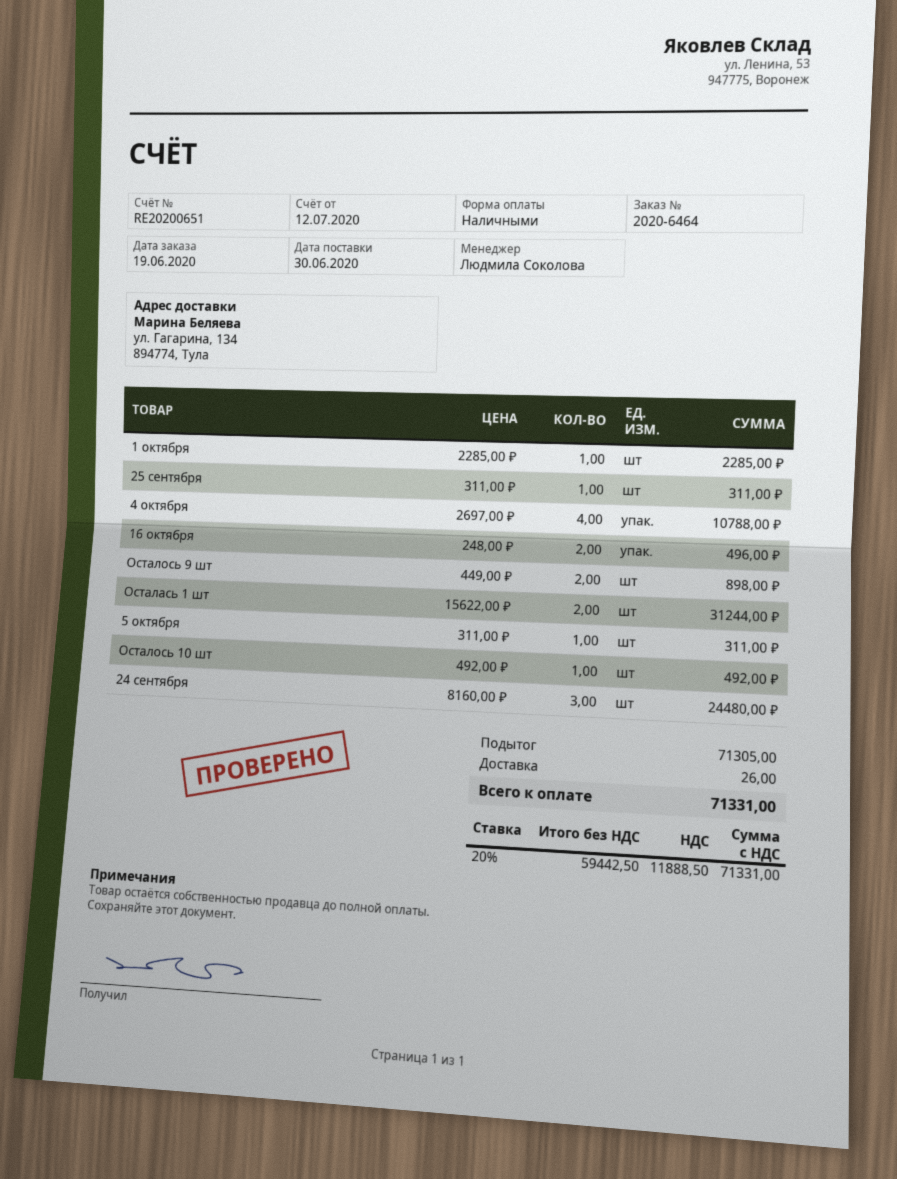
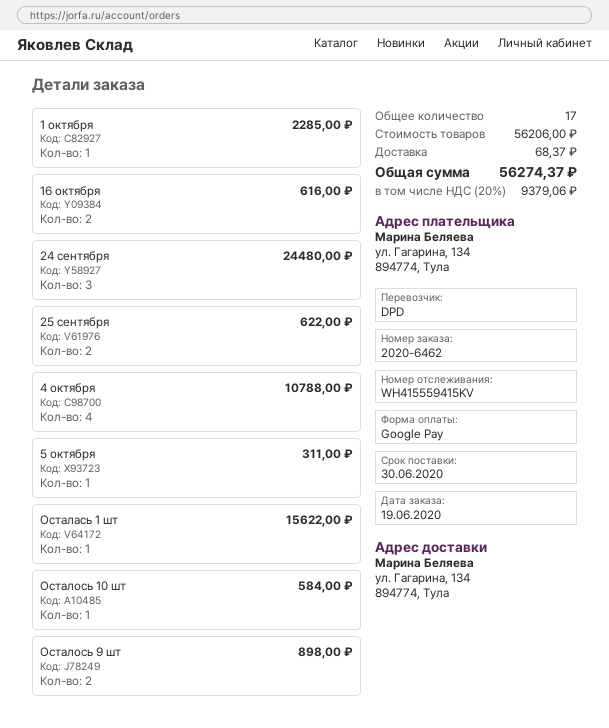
order number: 2020-6464 -> 2020-6462
payment method: cash -> Google Pay
25 сентября: 1 for 311.00 -> 2 for 622.00
16 октября: 2 for 496.00 -> 2 for 616.00
Осталась 1 шт: 2 for 31244.00 -> 1 for 15622.00
Осталось 10 шт: 1 for 492.00 -> 1 for 584.00
subtotal: 71305.00 -> 56206.00
shipping: 26.00 -> 68.37
tax: 20% = 11888.50 -> 20% = 9379.06
total: 71331.00 -> 56274.37

